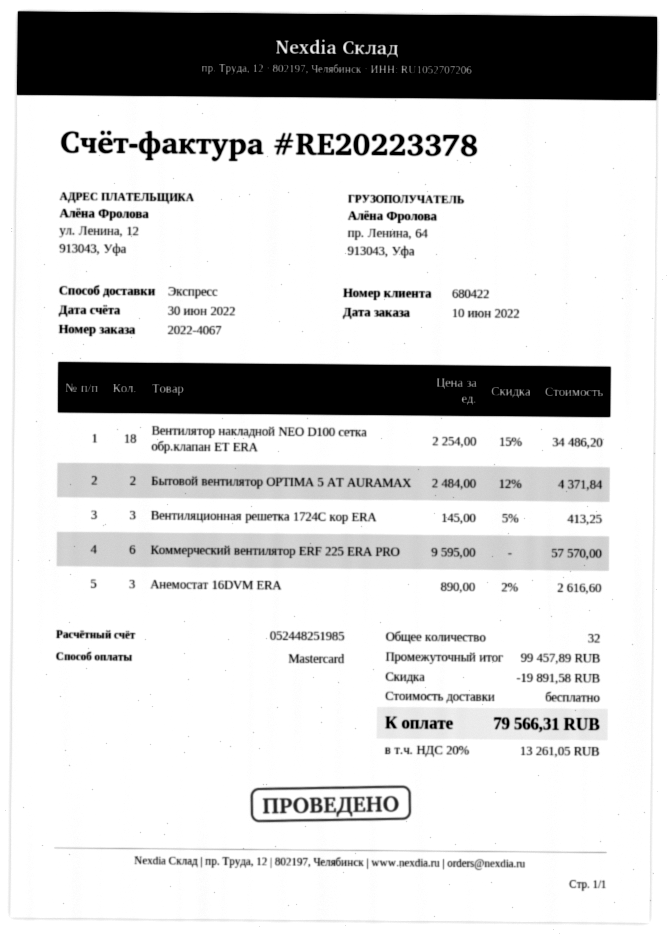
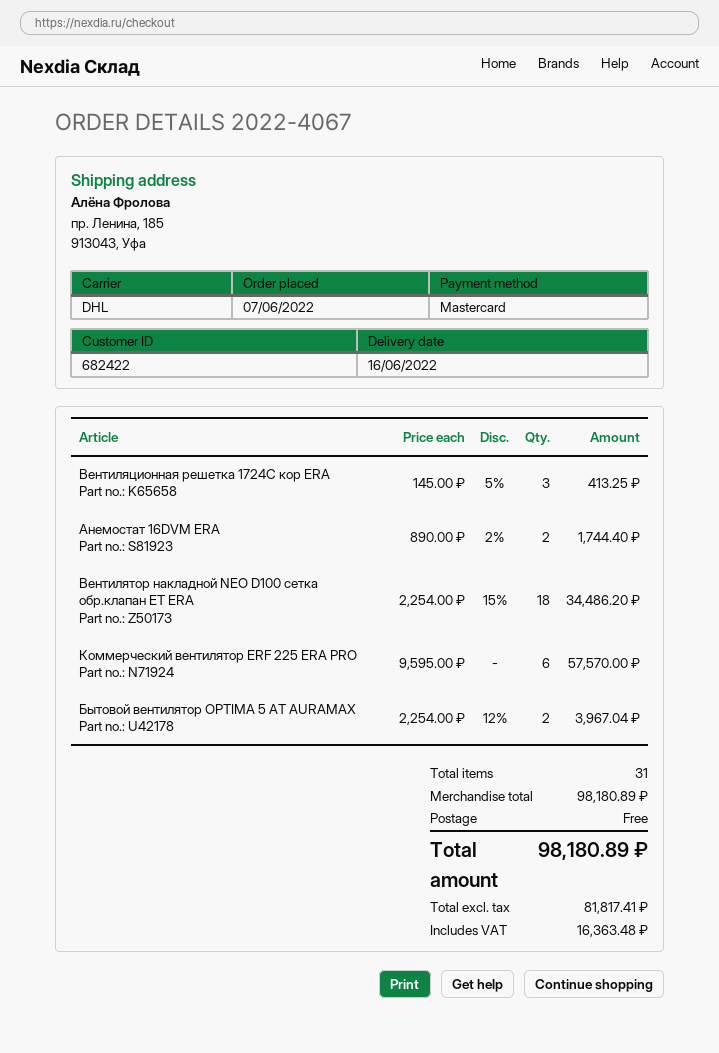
order date: 2022-06-10 -> 2022-06-07
customer number: 680422 -> 682422
shipping method: express -> DHL
ship to: пр. Ленина, 64, 913043, Уфа -> пр. Ленина, 185, 913043, Уфа
Бытовой вентилятор OPTIMA 5 AT AURAMAX: 2 x 2484.00 - 12% = 4371.84 -> 2 x 2254.00 - 12% = 3967.04
Анемостат 16DVM ERA: 3 x 890.00 - 2% = 2616.60 -> 2 x 890.00 - 2% = 1744.40
total quantity: 32 -> 31
subtotal: 99457.89 -> 98180.89
discount: 19891.58 -> none
tax: 13261.05 -> 16363.48
total: 79566.31 -> 98180.89

